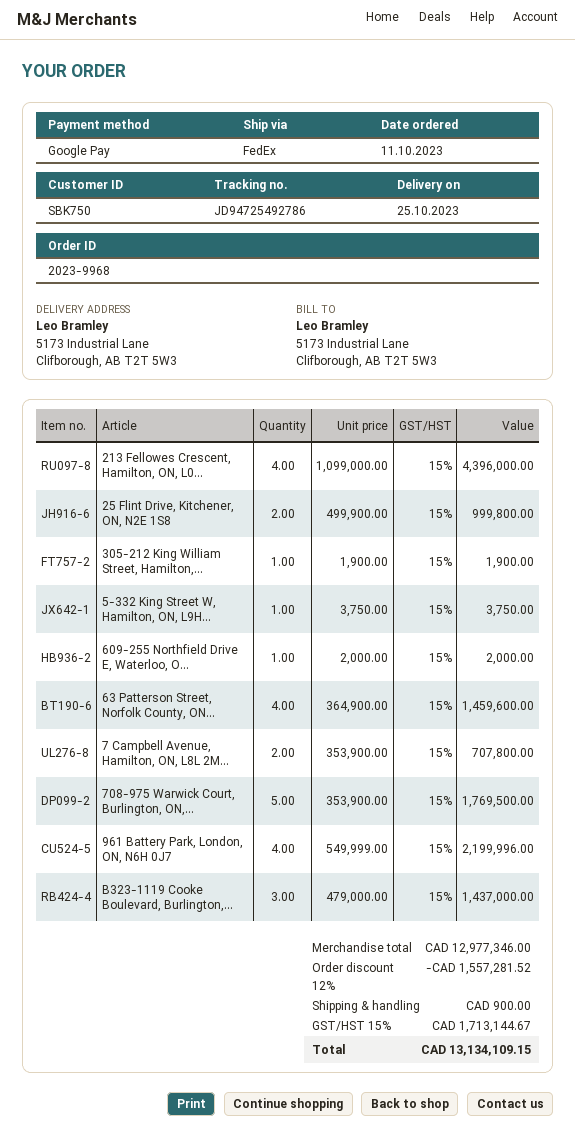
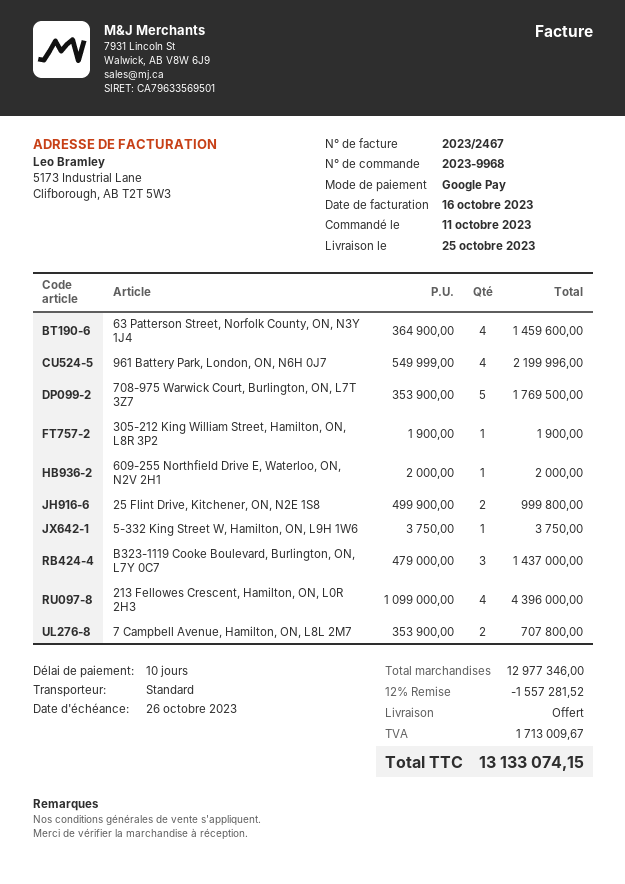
shipping method: FedEx -> standard
shipping: 900.00 -> 0.00
tax: 1713144.67 -> 1713009.67
total: 13134109.15 -> 13133074.15

